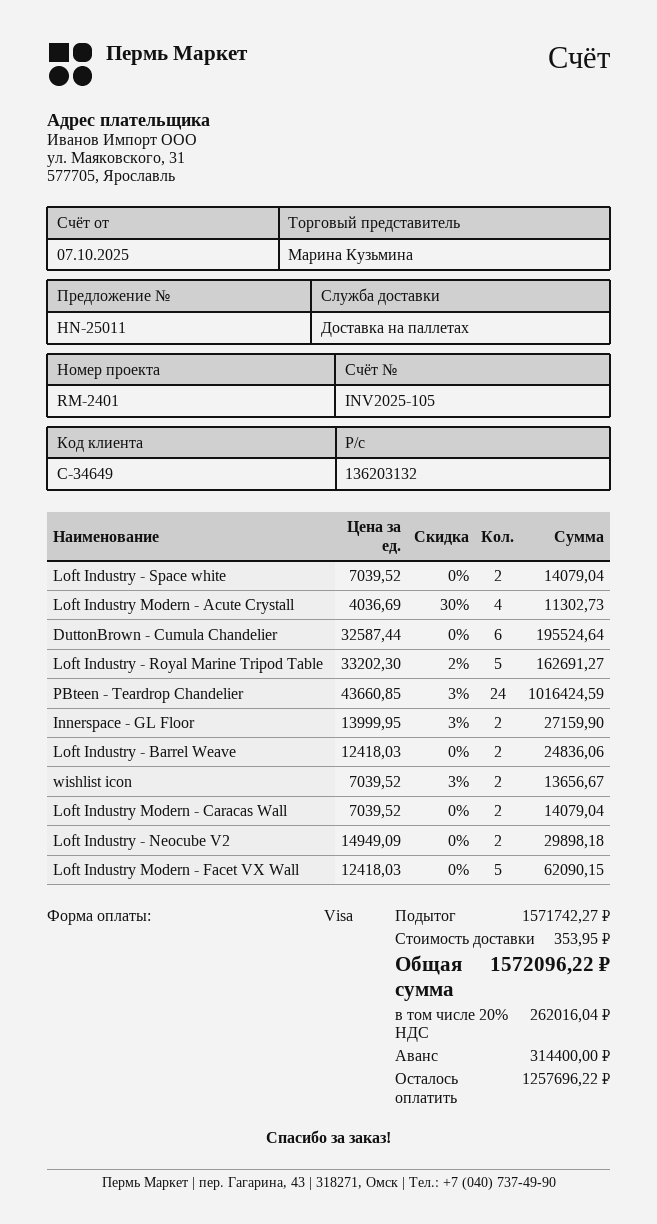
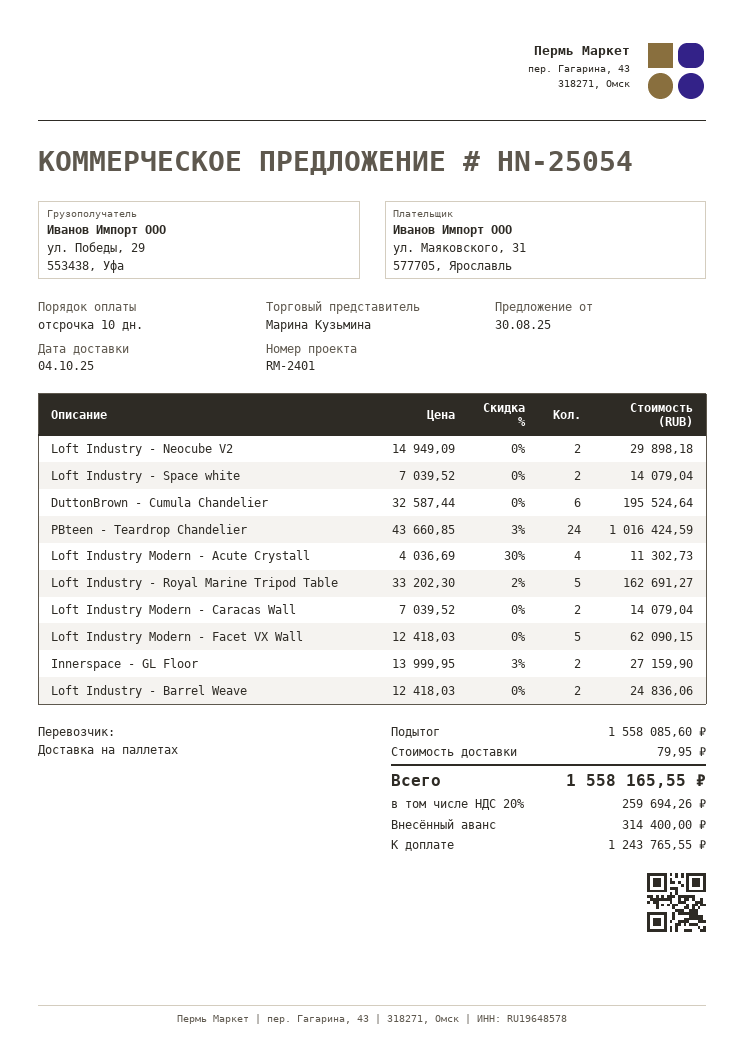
quote number: HN-25011 -> HN-25054
wishlist icon: 2 x 7039.52 - 3% = 13656.67 -> none
subtotal: 1571742.27 -> 1558085.60
shipping: 353.95 -> 79.95
tax: 20% = 262016.04 -> 20% = 259694.26
total: 1572096.22 -> 1558165.55
balance: 1257696.22 -> 1243765.55

